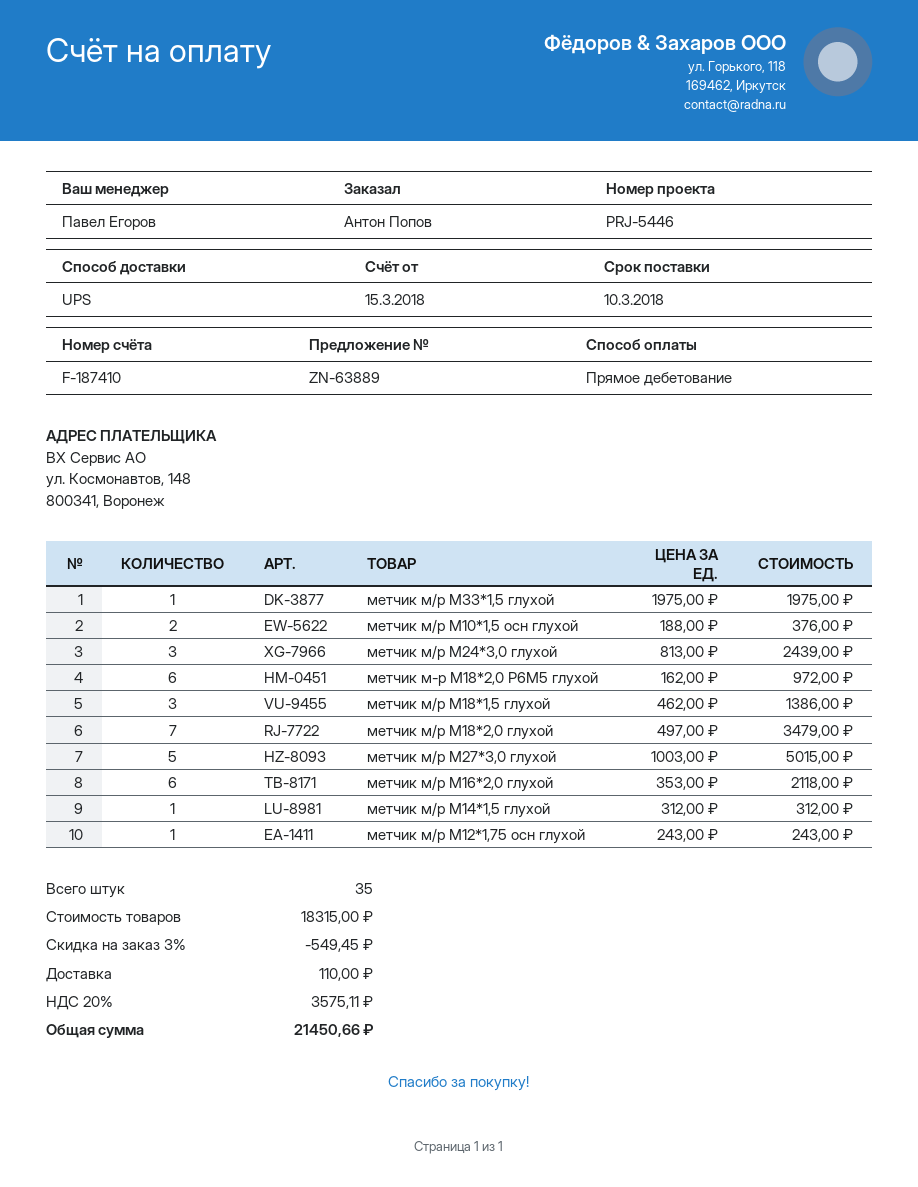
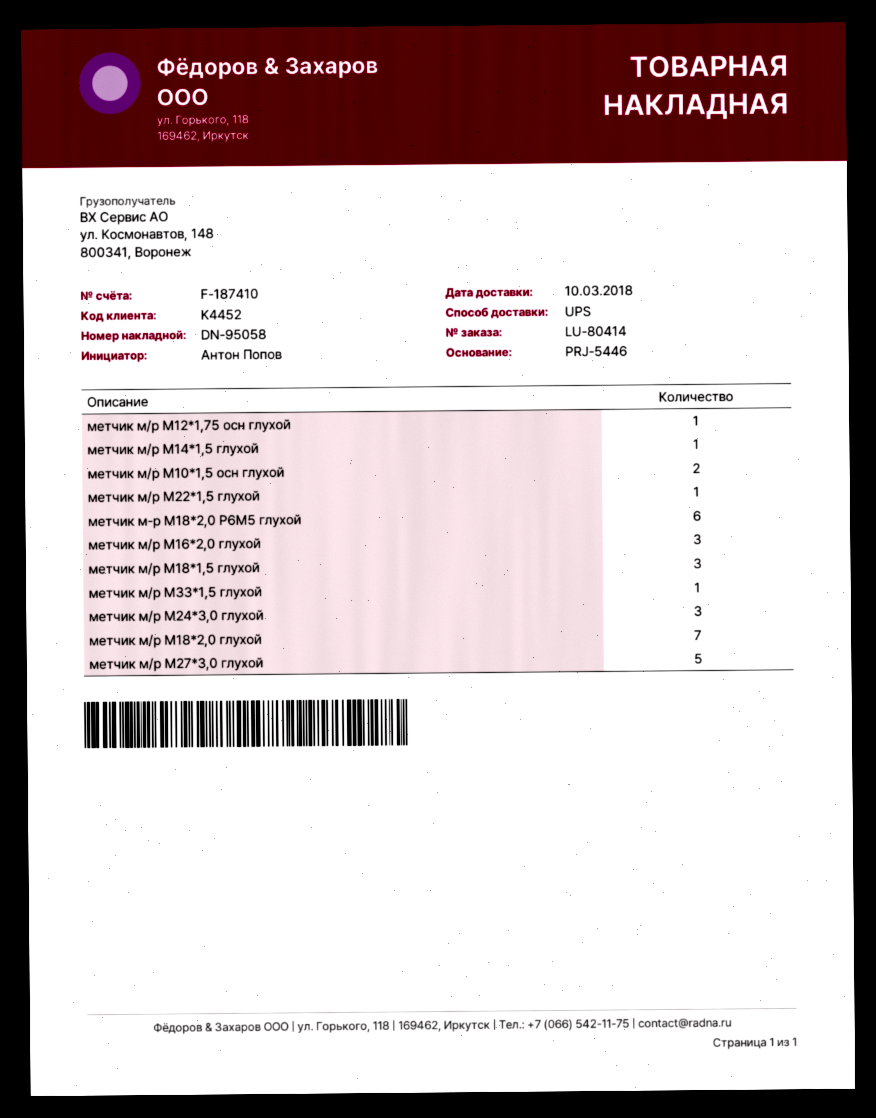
метчик м/р М16*2,0 глухой: 6 -> 3
метчик м/р М22*1,5 глухой: none -> 1

